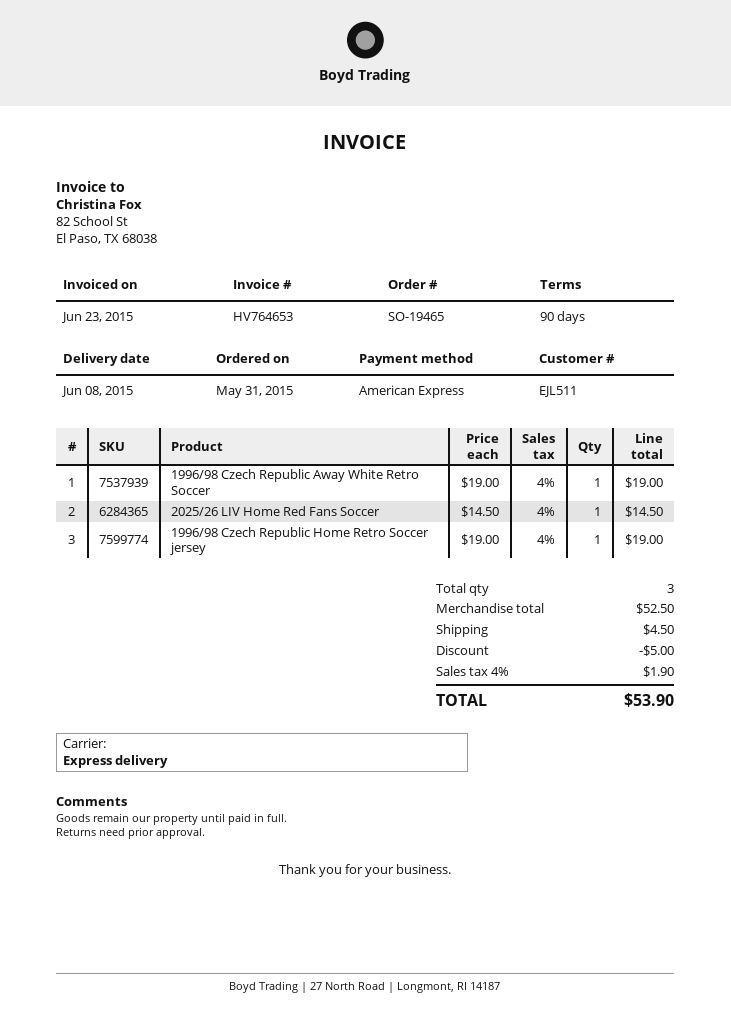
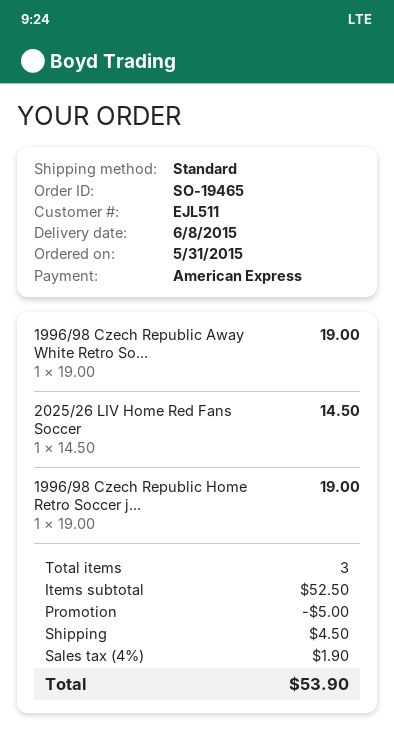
shipping method: express -> standard

